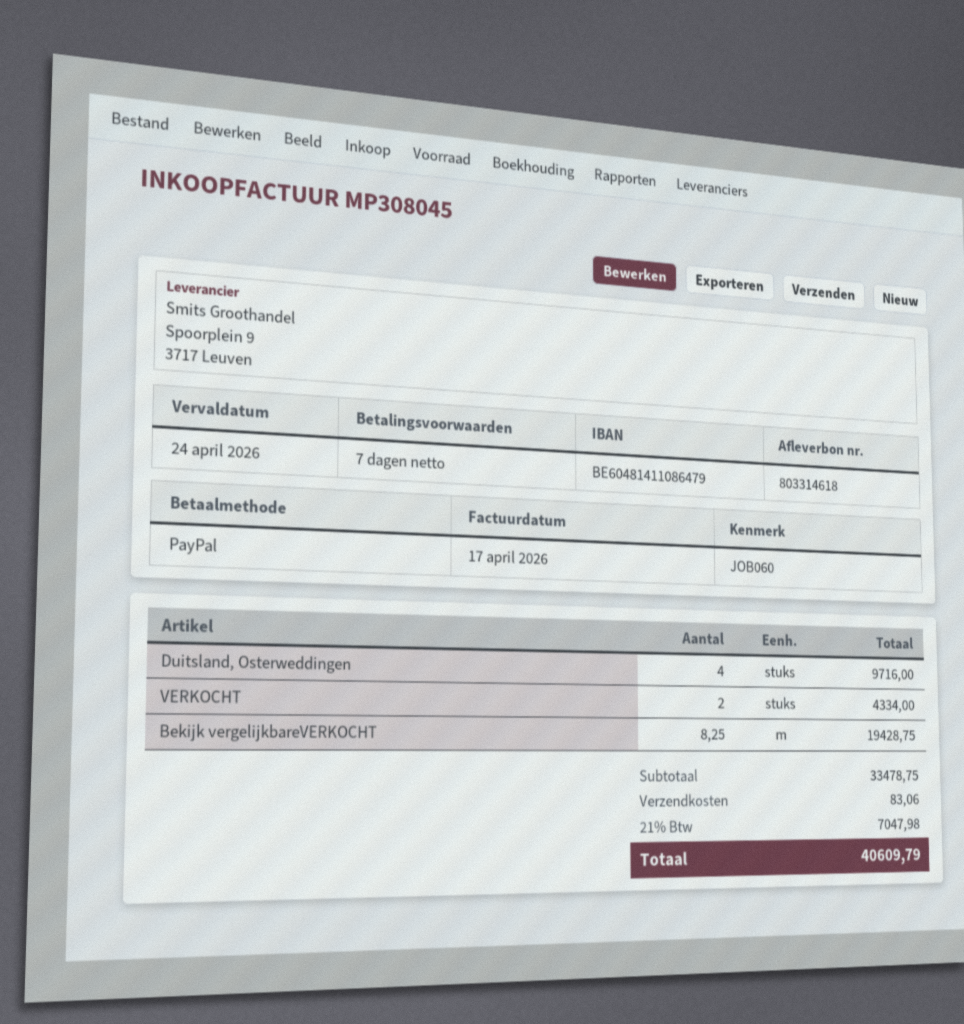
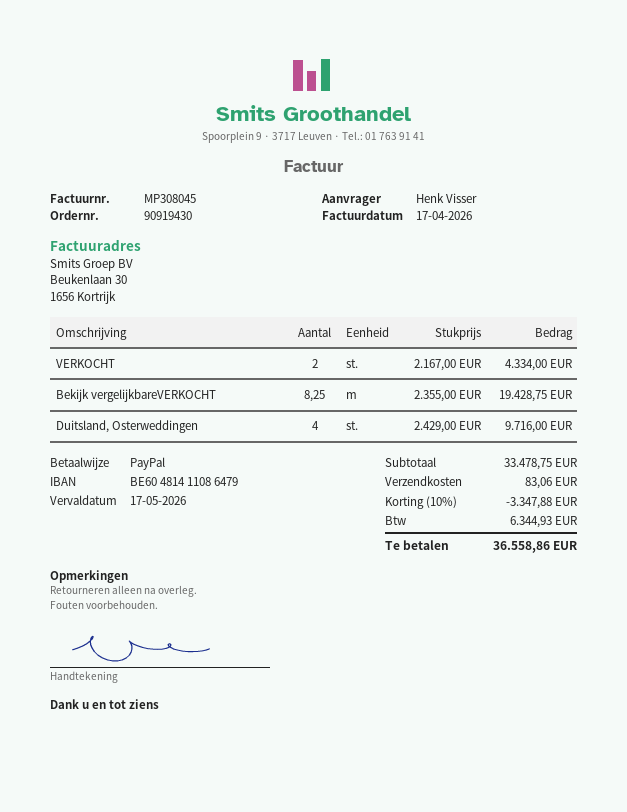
due date: 2026-04-24 -> 2026-05-17
discount: none -> 10% = 3347.88
tax: 7047.98 -> 6344.93
total: 40609.79 -> 36558.86

